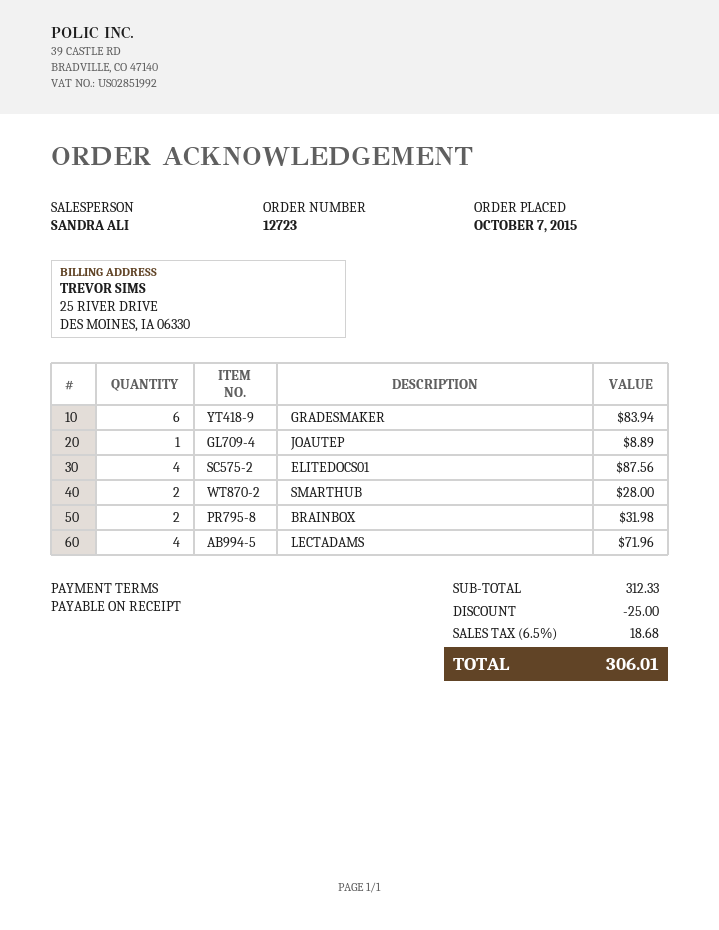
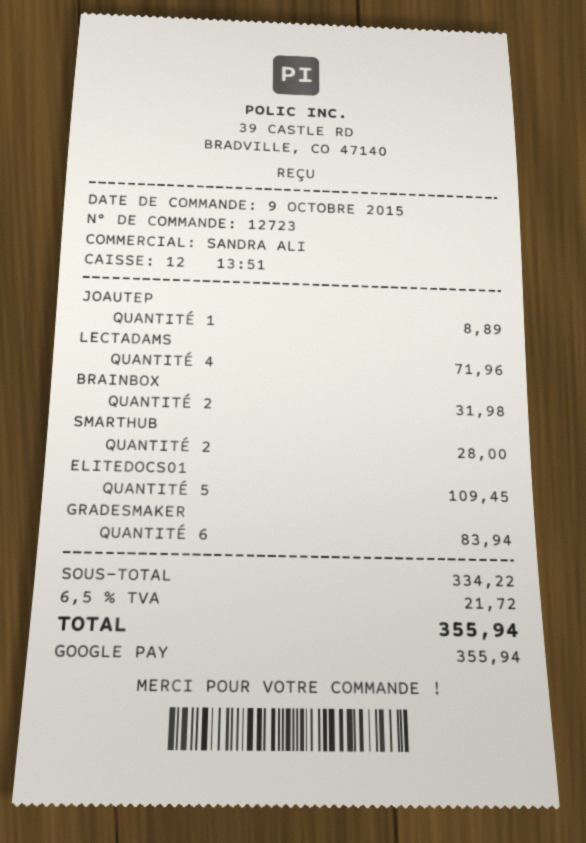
order date: 2015-10-07 -> 2015-10-09
ELITEDOCS01: 4 for 87.56 -> 5 for 109.45
subtotal: 312.33 -> 334.22
discount: 25.00 -> none
tax: 6.5% = 18.68 -> 6.5% = 21.72
total: 306.01 -> 355.94

